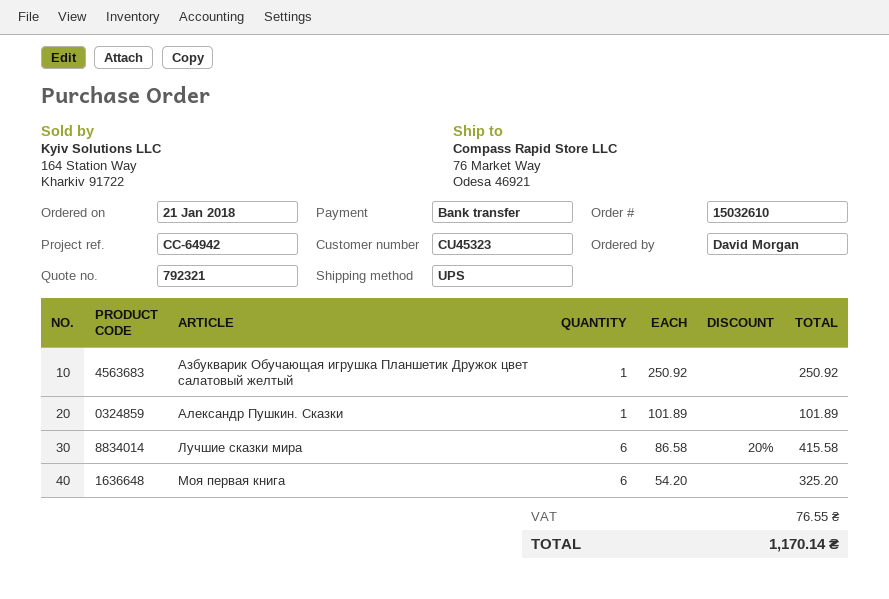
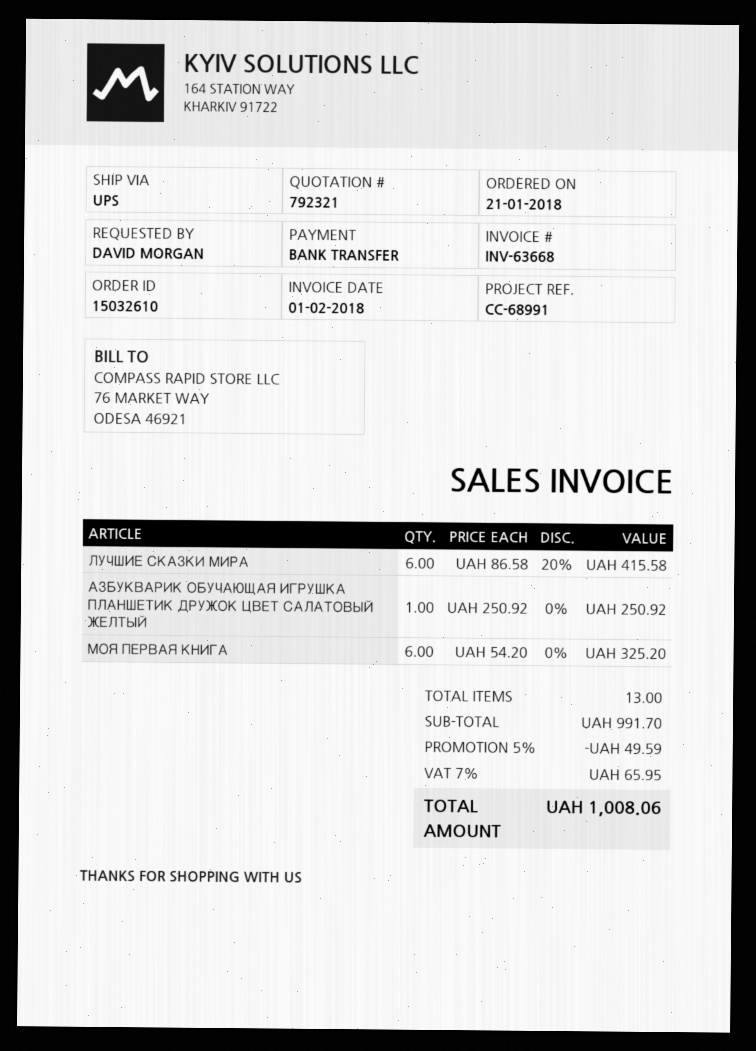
reference: CC-64942 -> CC-68991
Александр Пушкин. Сказки: 1 x 101.89 = 101.89 -> none
discount: none -> 5% = 49.59
tax: 76.55 -> 65.95
total: 1170.14 -> 1008.06

